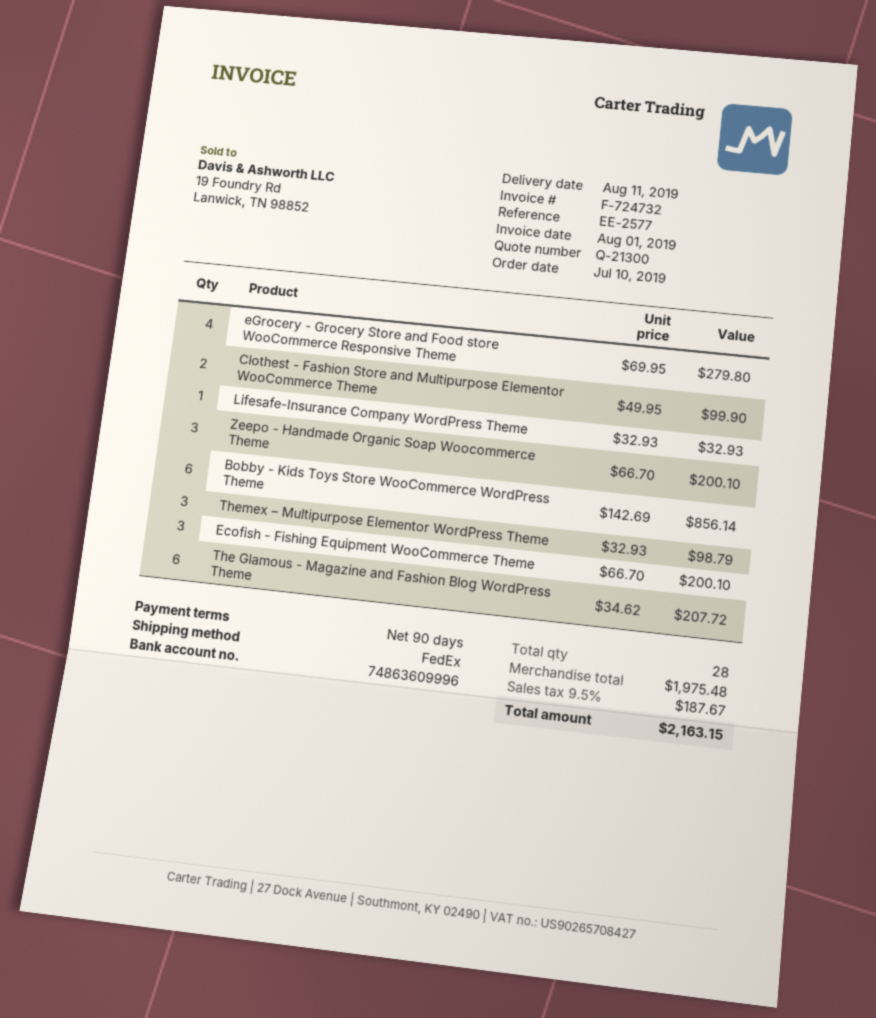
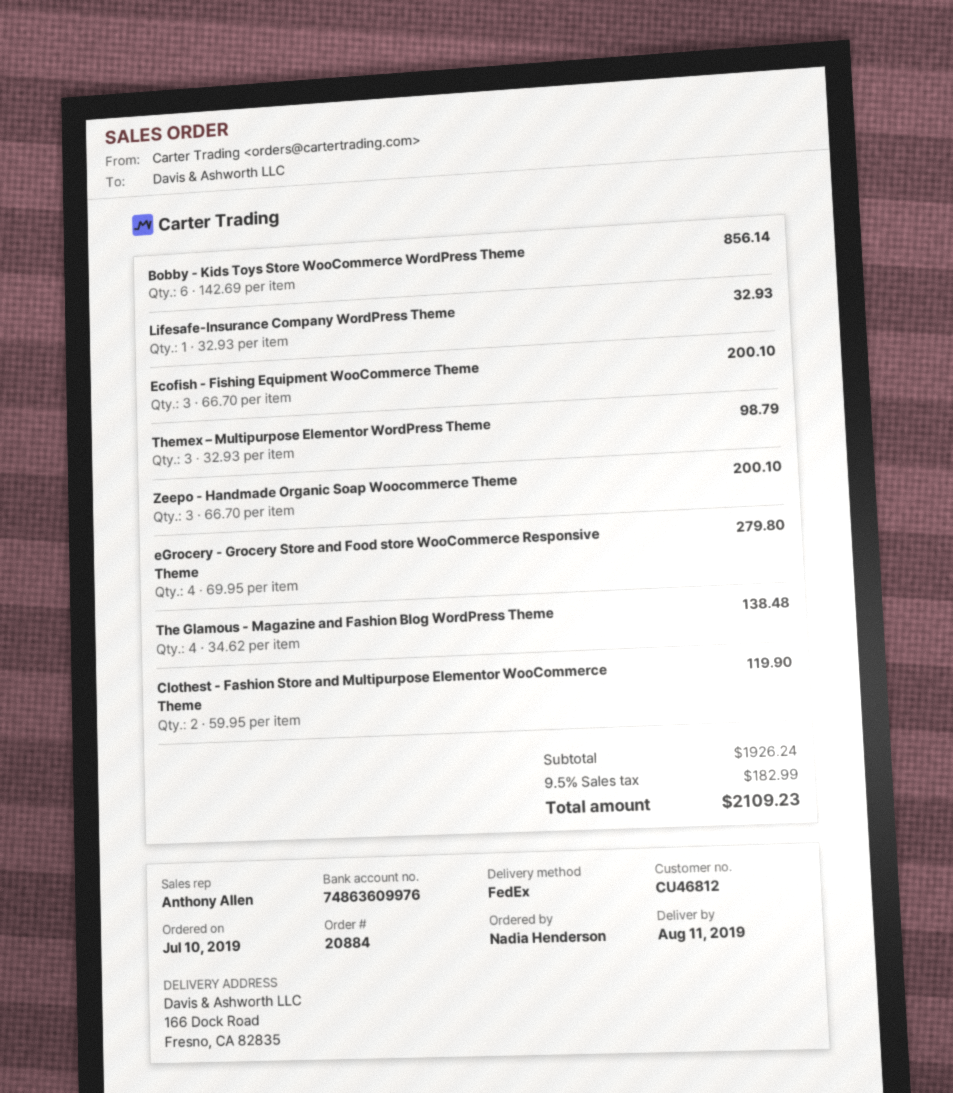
bank account: 74863609996 -> 74863609976
Clothest - Fashion Store and Multipurpose Elementor WooCommerce Theme: 2 x 49.95 = 99.90 -> 2 x 59.95 = 119.90
The Glamous - Magazine and Fashion Blog WordPress Theme: 6 x 34.62 = 207.72 -> 4 x 34.62 = 138.48
subtotal: 1975.48 -> 1926.24
tax: 9.5% = 187.67 -> 9.5% = 182.99
total: 2163.15 -> 2109.23

